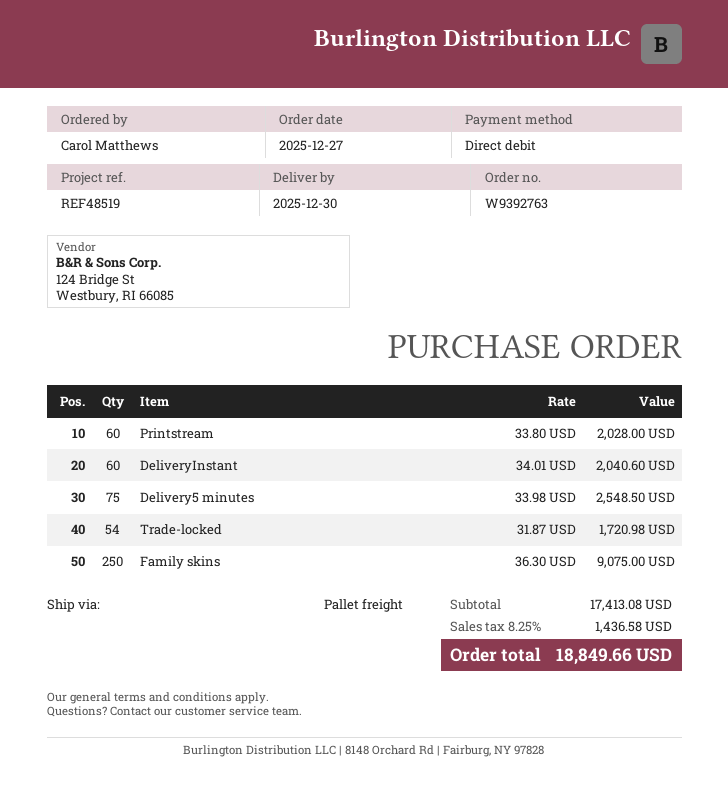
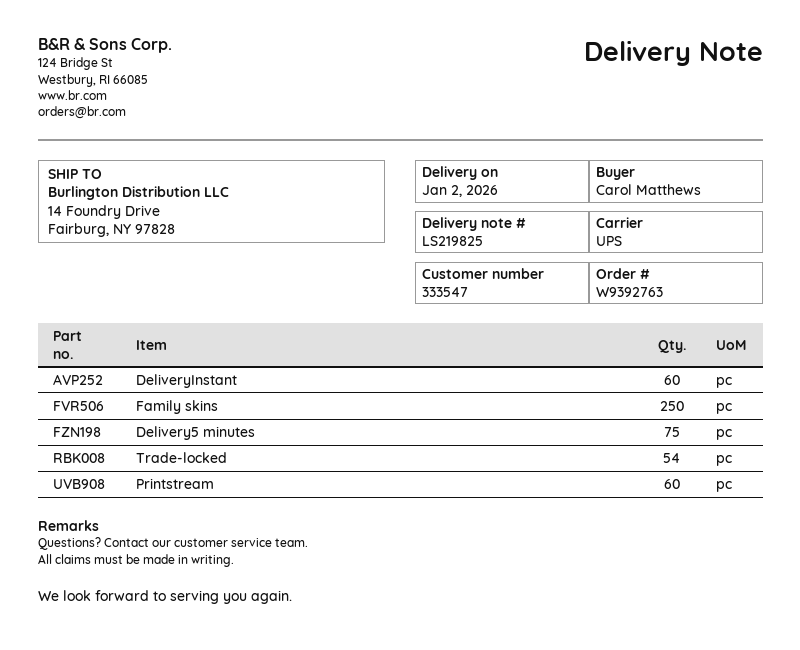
delivery date: 2025-12-30 -> 2026-01-02
shipping method: pallet freight -> UPS

